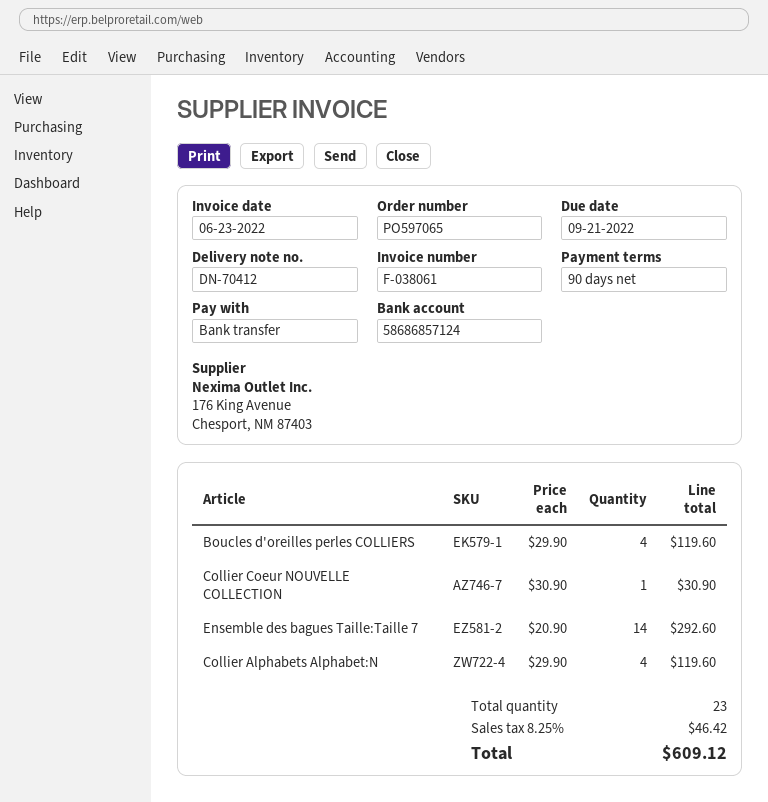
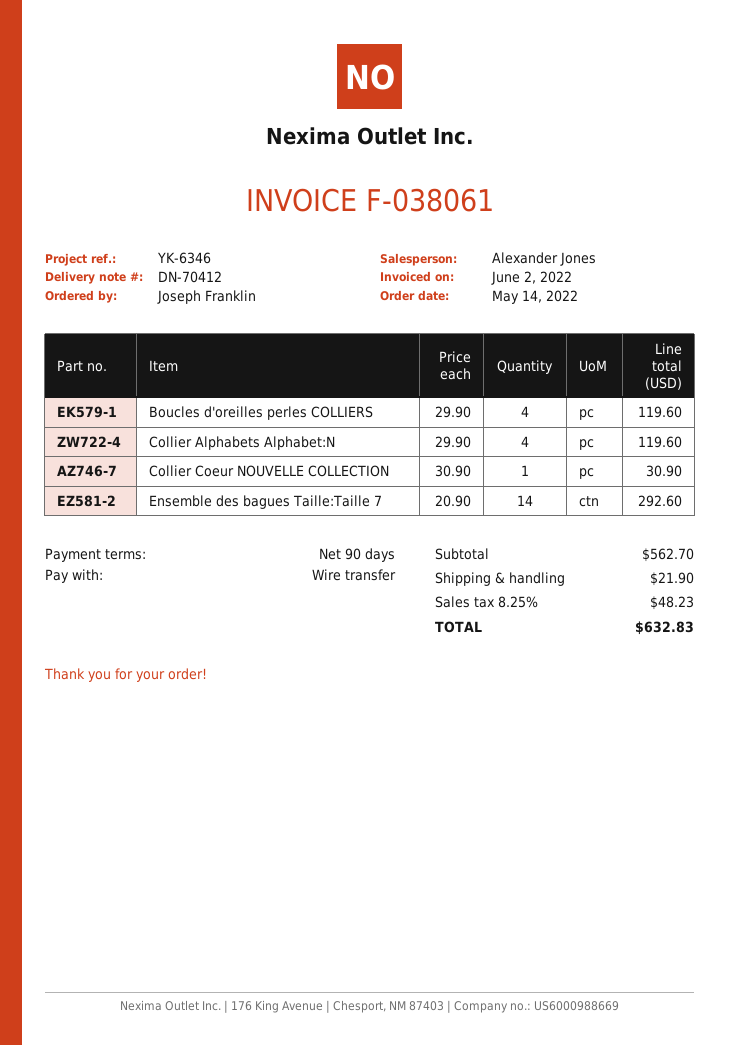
invoice date: 2022-06-23 -> 2022-06-02
shipping: none -> 21.90
tax: 8.25% = 46.42 -> 8.25% = 48.23
total: 609.12 -> 632.83

